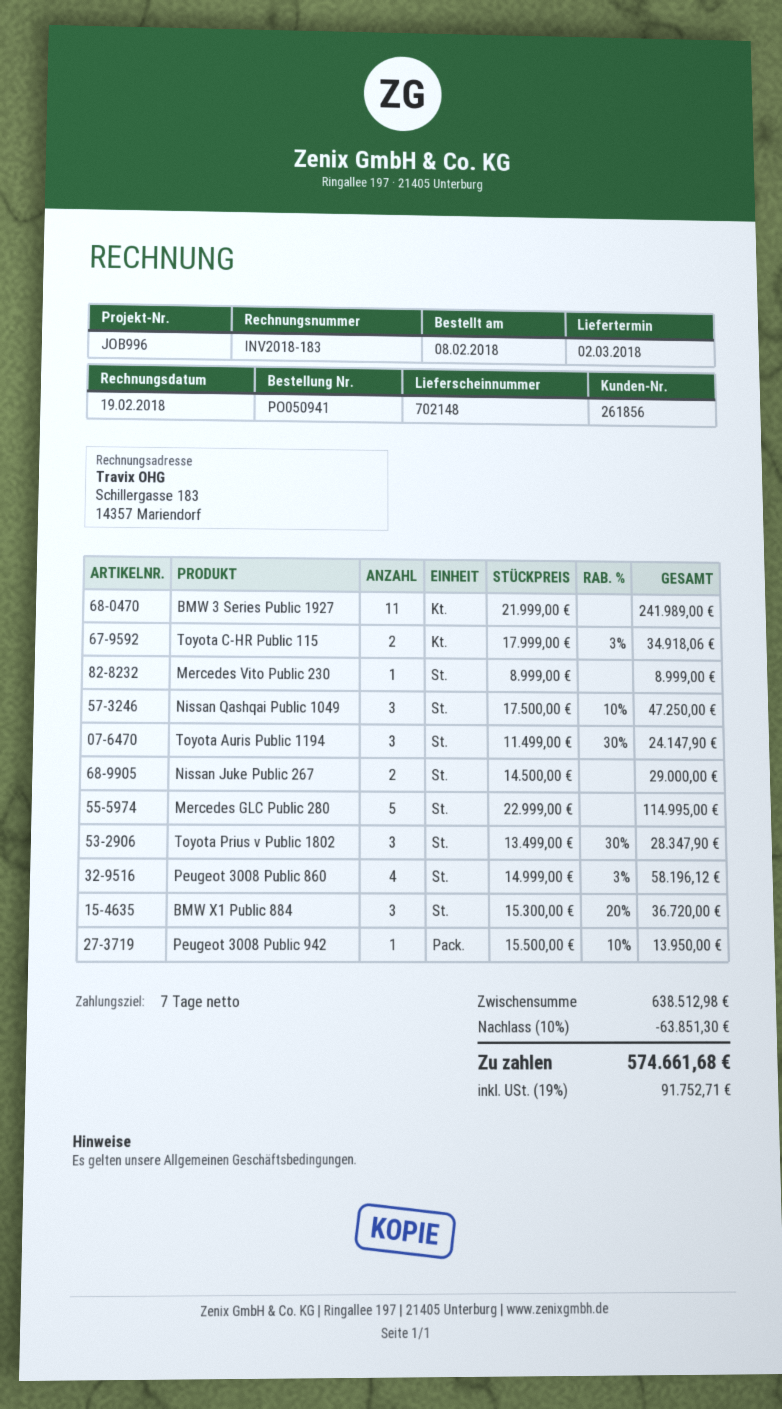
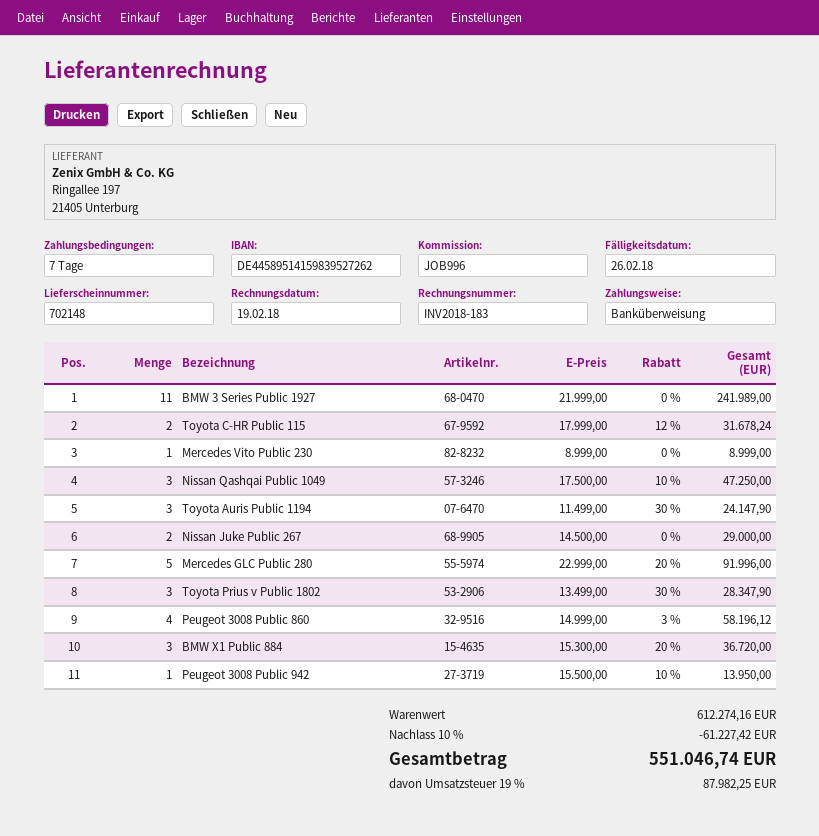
Toyota C-HR Public 115: 2 x 17999.00 - 3% = 34918.06 -> 2 x 17999.00 - 12% = 31678.24
Mercedes GLC Public 280: 5 x 22999.00 = 114995.00 -> 5 x 22999.00 - 20% = 91996.00
subtotal: 638512.98 -> 612274.16
discount: 10% = 63851.30 -> 10% = 61227.42
tax: 19% = 91752.71 -> 19% = 87982.25
total: 574661.68 -> 551046.74

